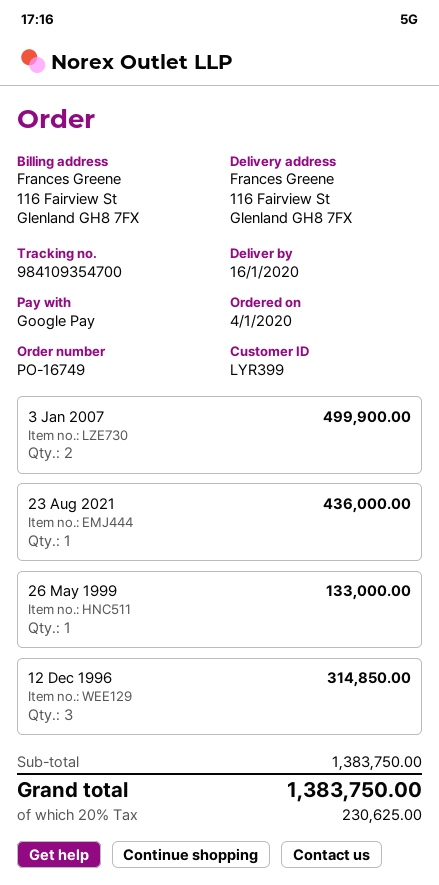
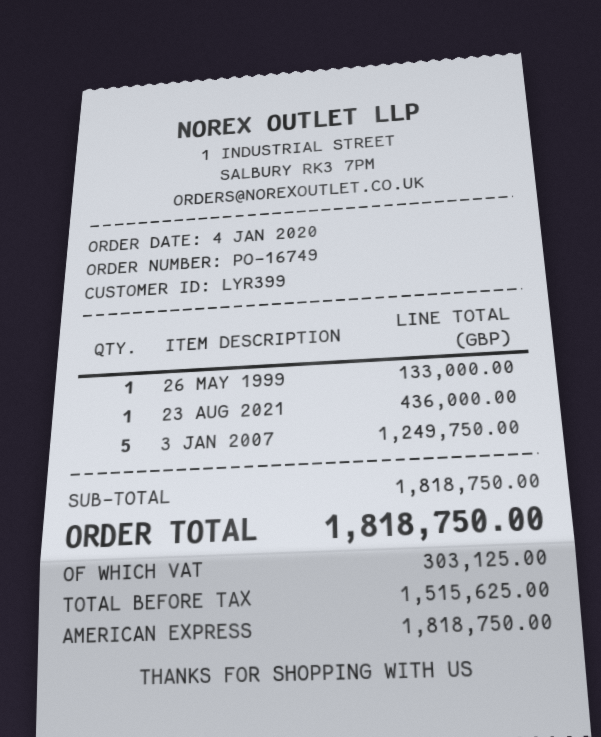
payment method: Google Pay -> American Express
3 Jan 2007: 2 for 499900.00 -> 5 for 1249750.00
12 Dec 1996: 3 for 314850.00 -> none
subtotal: 1383750.00 -> 1818750.00
tax: 230625.00 -> 303125.00
total: 1383750.00 -> 1818750.00

